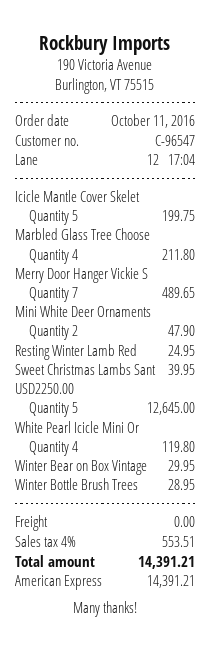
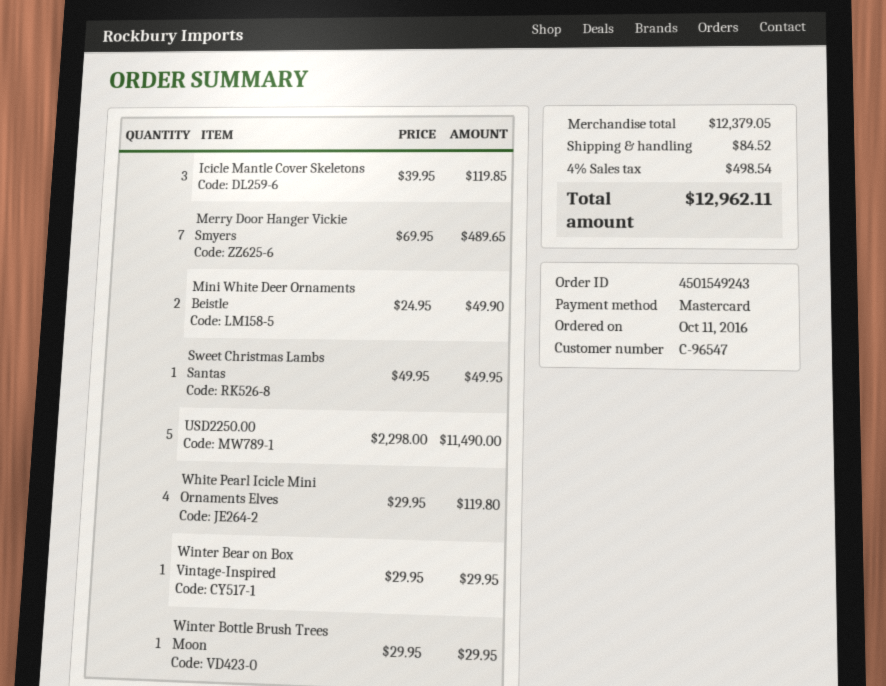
payment method: American Express -> Mastercard
Icicle Mantle Cover Skelet: 5 for 199.75 -> 3 for 119.85
Marbled Glass Tree Choose: 4 for 211.80 -> none
Mini White Deer Ornaments: 2 for 47.90 -> 2 for 49.90
Resting Winter Lamb Red: 1 for 24.95 -> none
Sweet Christmas Lambs Sant: 1 for 39.95 -> 1 for 49.95
USD2250.00: 5 for 12645.00 -> 5 for 11490.00
Winter Bottle Brush Trees: 1 for 28.95 -> 1 for 29.95
shipping: 0.00 -> 84.52
tax: 4% = 553.51 -> 4% = 498.54
total: 14391.21 -> 12962.11

